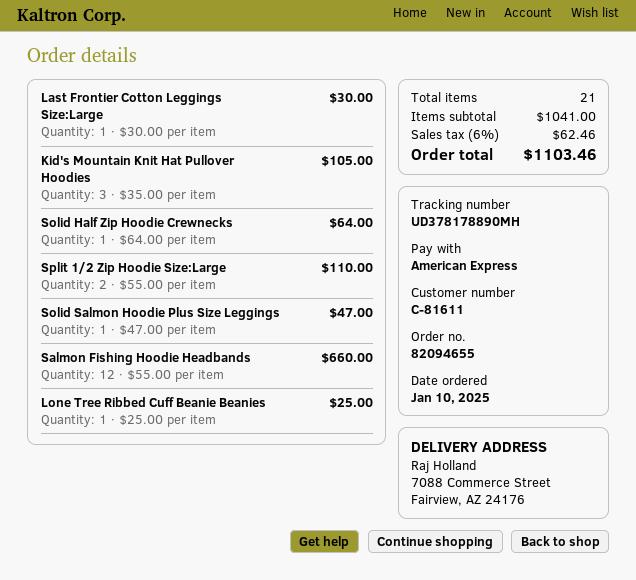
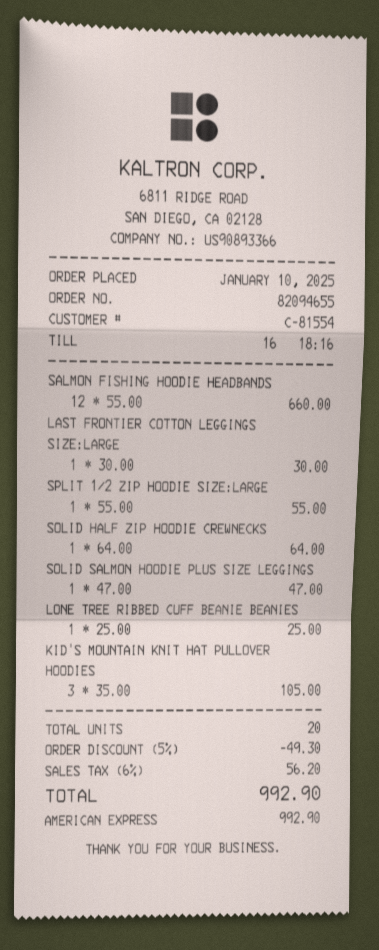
customer number: C-81611 -> C-81554
Split 1/2 Zip Hoodie Size:Large: 2 x 55.00 = 110.00 -> 1 x 55.00 = 55.00
total quantity: 21 -> 20
discount: none -> 5% = 49.30
tax: 6% = 62.46 -> 6% = 56.20
total: 1103.46 -> 992.90

